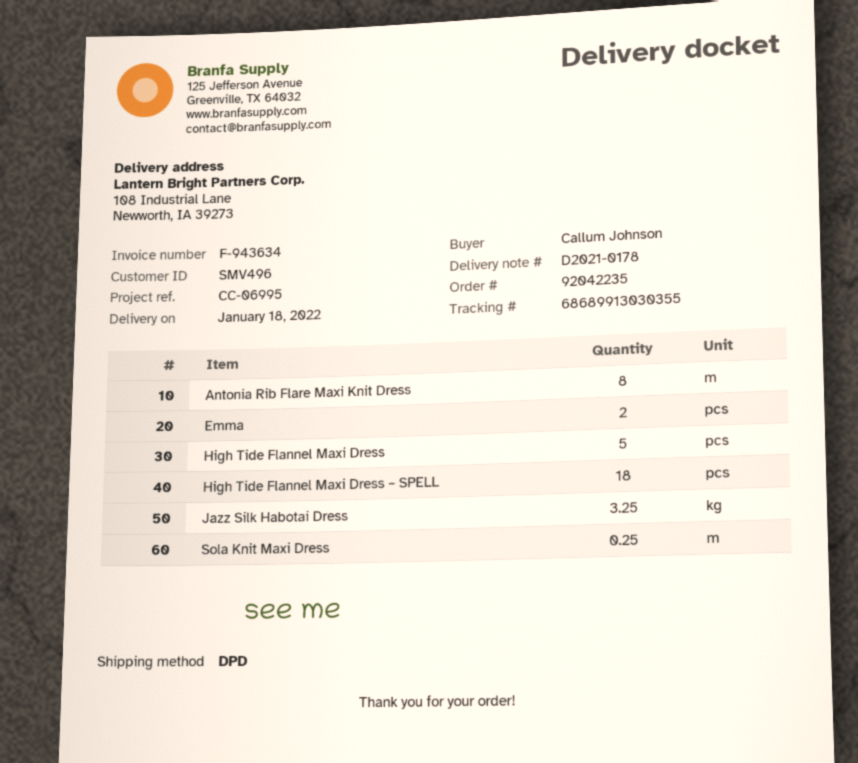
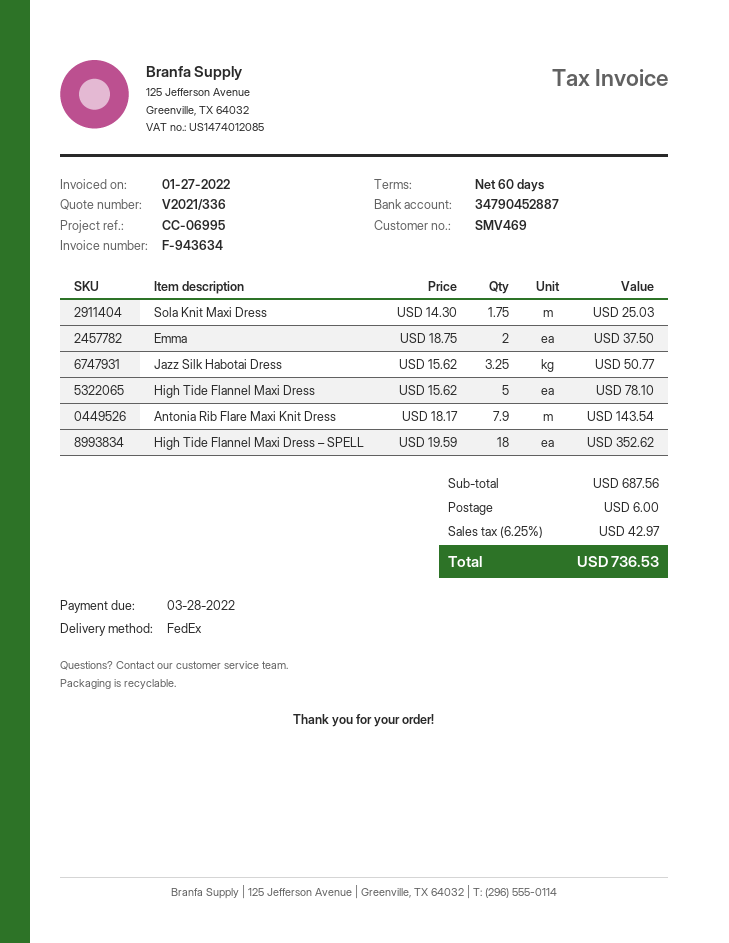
customer number: SMV496 -> SMV469
shipping method: DPD -> FedEx
Antonia Rib Flare Maxi Knit Dress: 8 -> 7.9
Sola Knit Maxi Dress: 0.25 -> 1.75

